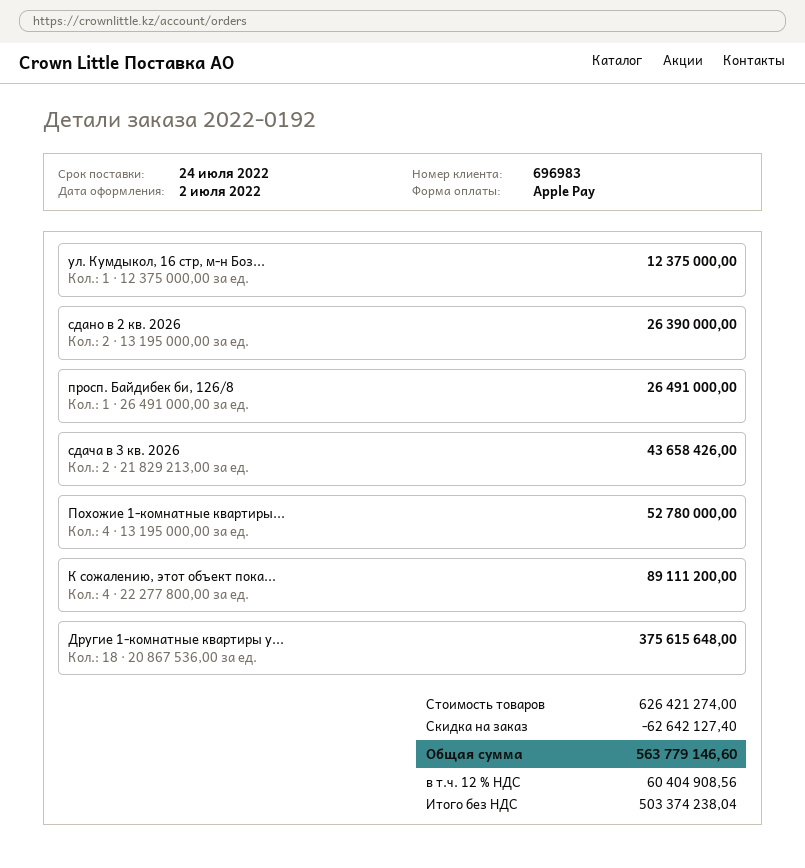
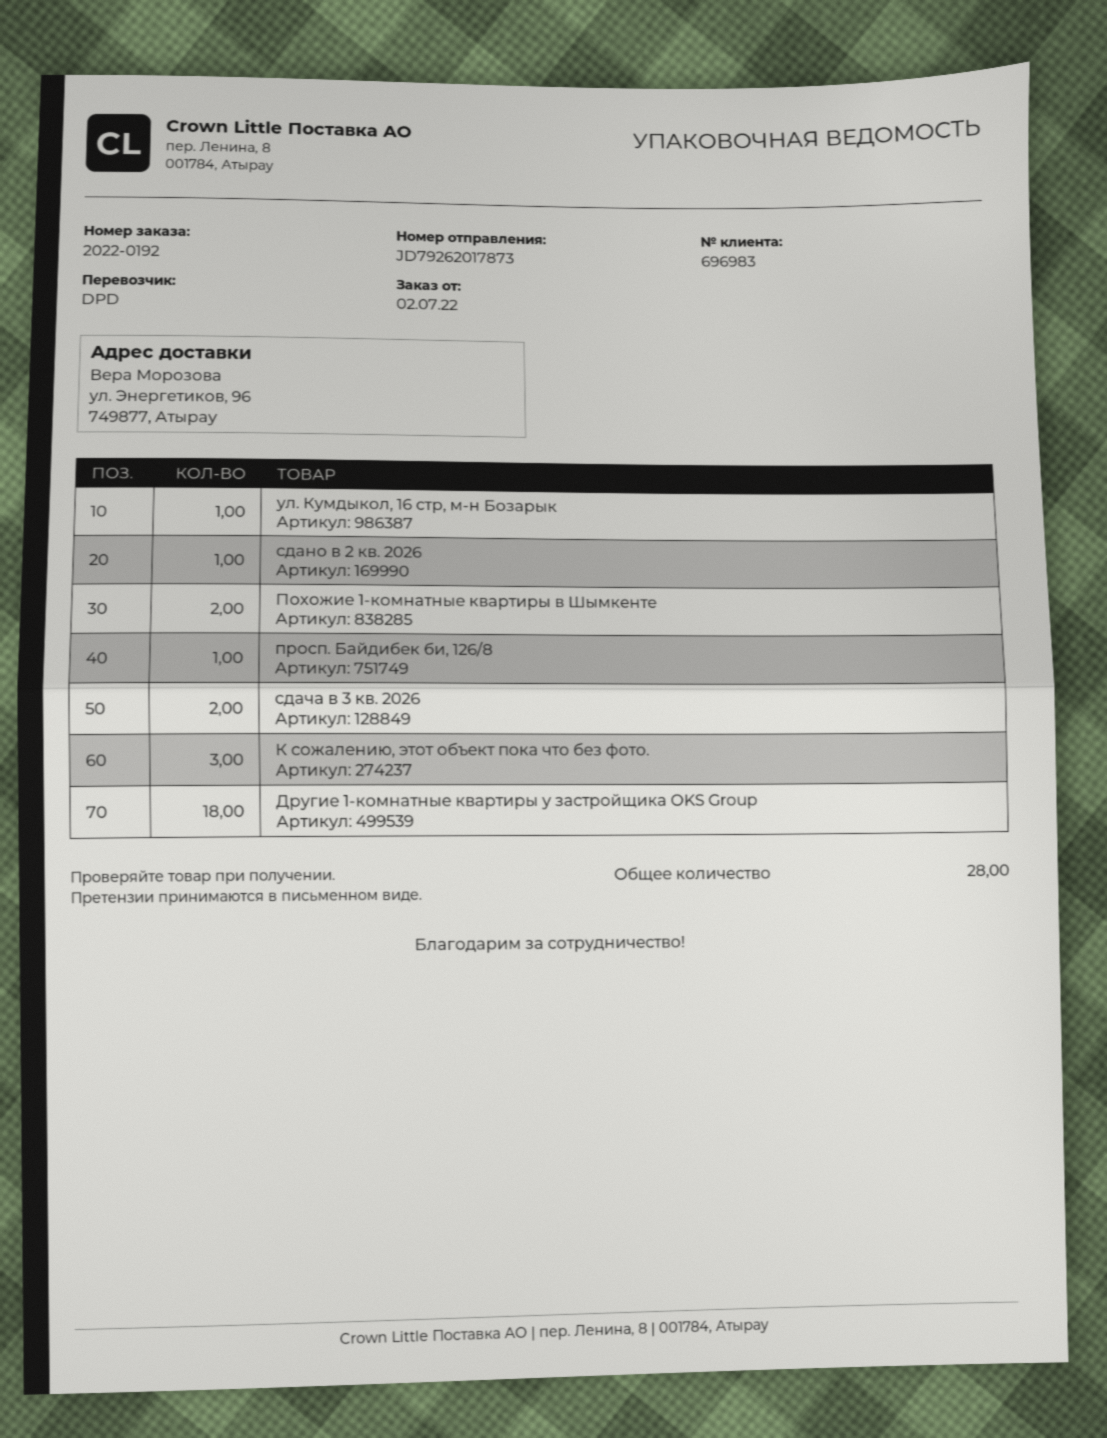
сдано в 2 кв. 2026: 2 -> 1
Похожие 1-комнатные квартиры...: 4 -> 2
К сожалению, этот объект пока...: 4 -> 3

